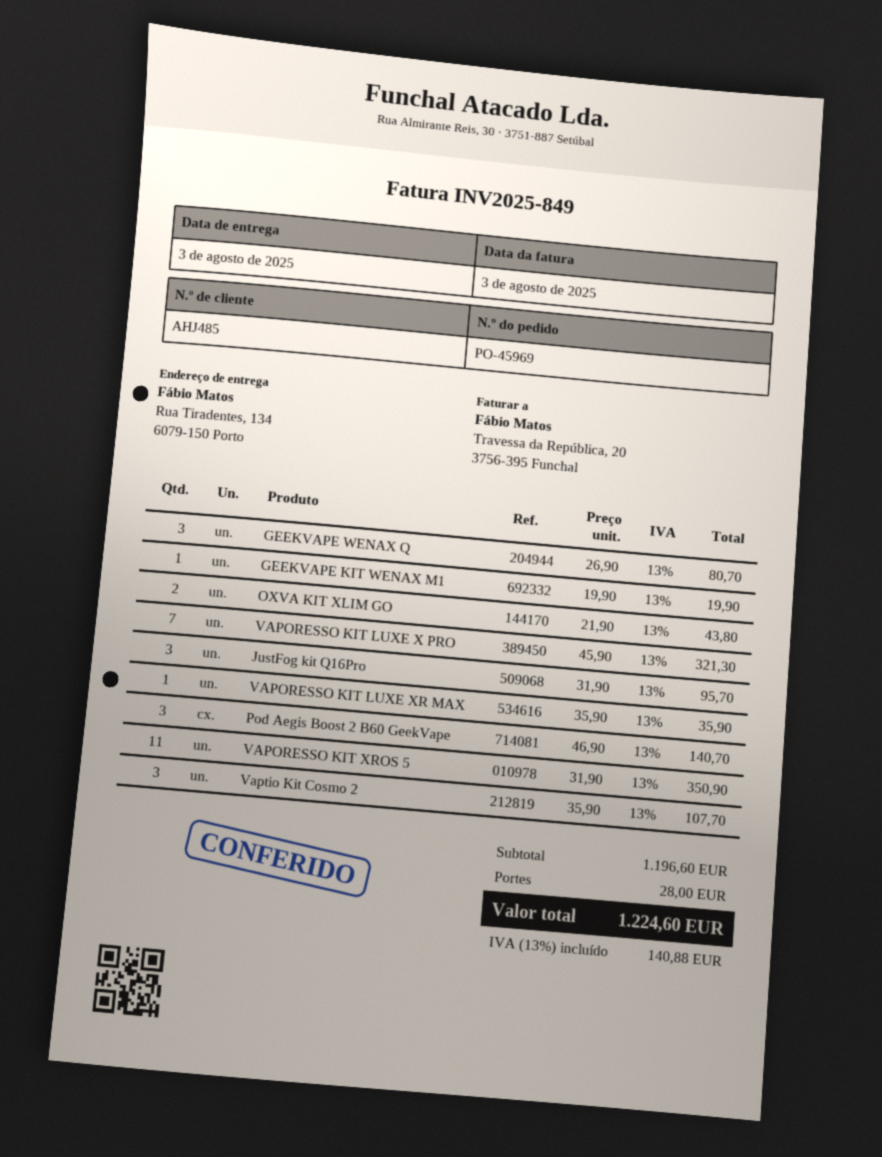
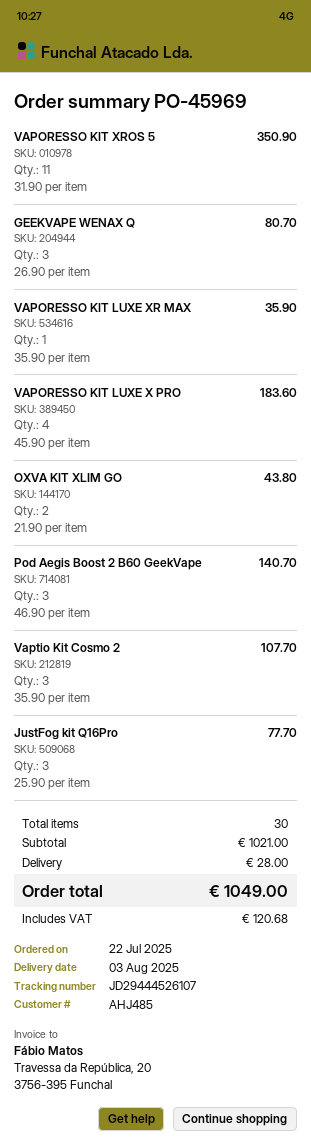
GEEKVAPE KIT WENAX M1: 1 x 19.90 = 19.90 -> none
VAPORESSO KIT LUXE X PRO: 7 x 45.90 = 321.30 -> 4 x 45.90 = 183.60
JustFog kit Q16Pro: 3 x 31.90 = 95.70 -> 3 x 25.90 = 77.70
subtotal: 1196.60 -> 1021.00
tax: 140.88 -> 120.68
total: 1224.60 -> 1049.00

